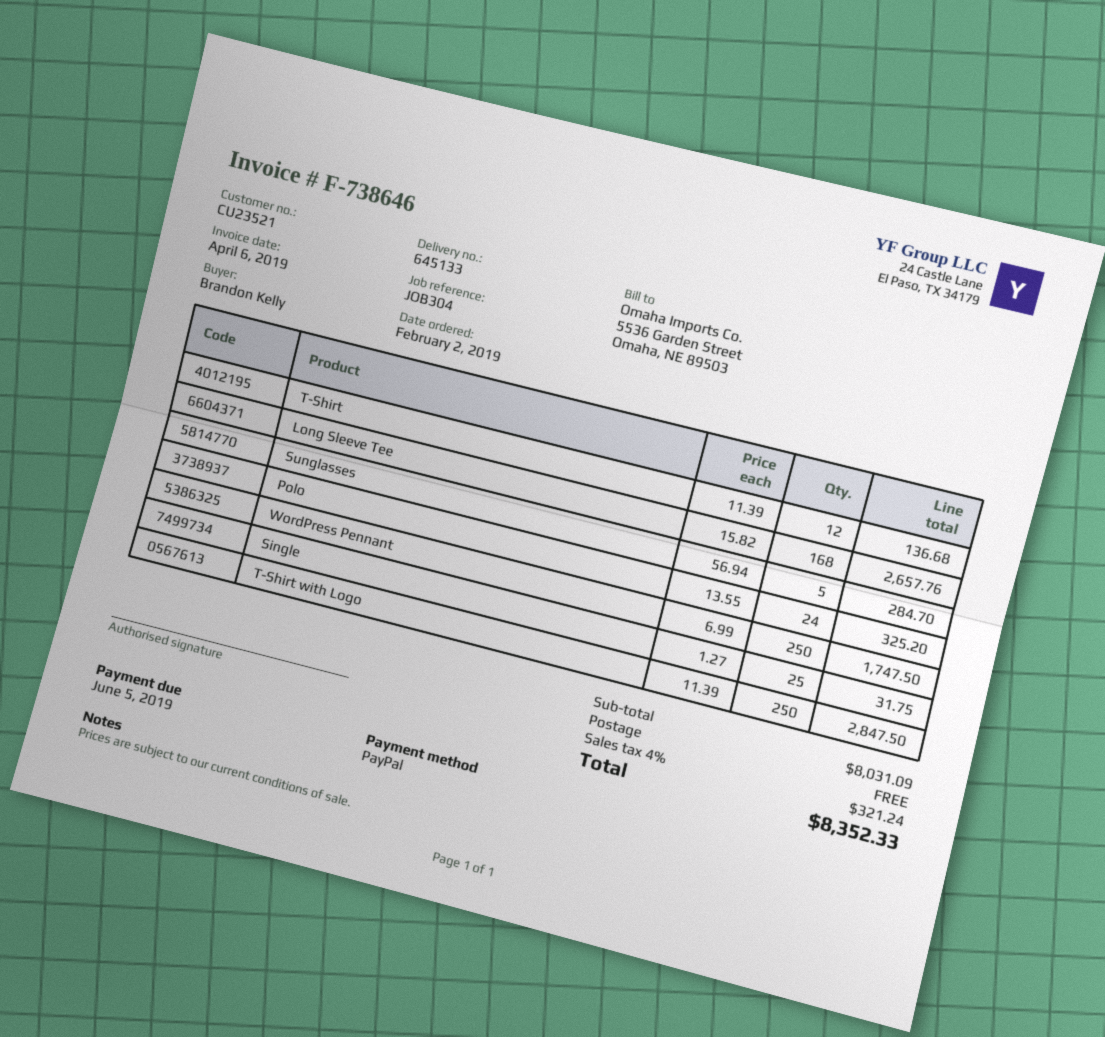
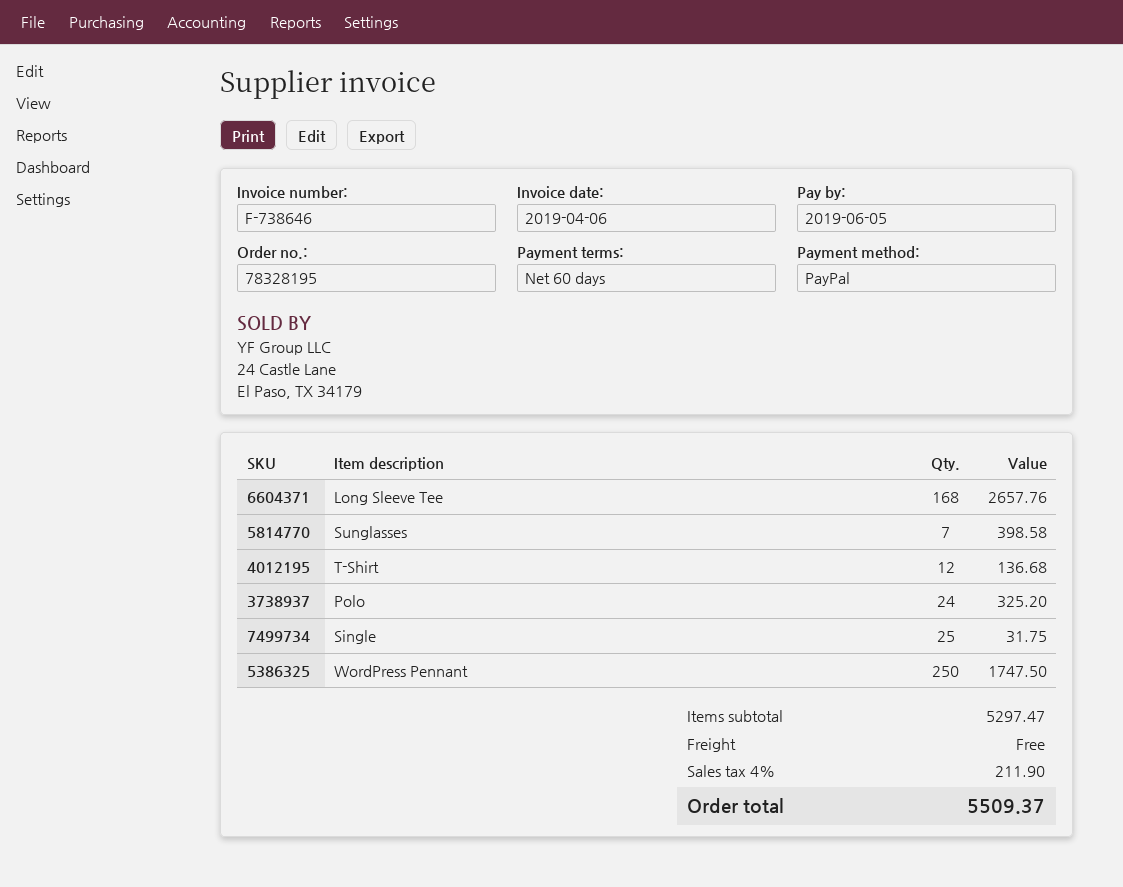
Sunglasses: 5 for 284.70 -> 7 for 398.58
T-Shirt with Logo: 250 for 2847.50 -> none
subtotal: 8031.09 -> 5297.47
tax: 4% = 321.24 -> 4% = 211.90
total: 8352.33 -> 5509.37

